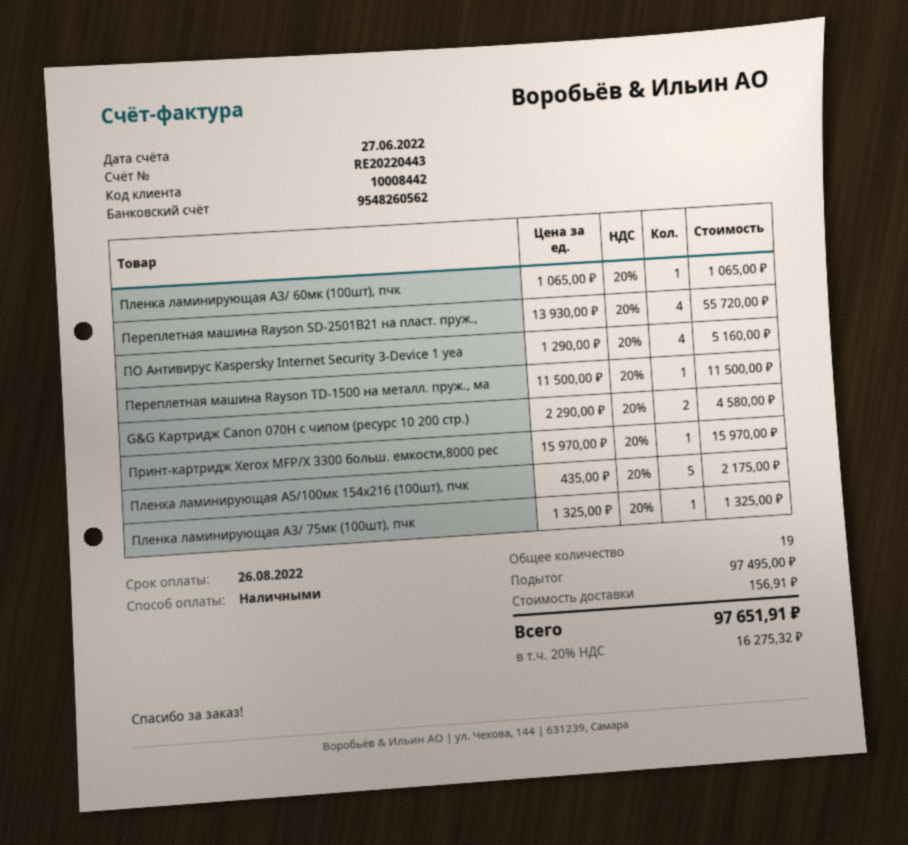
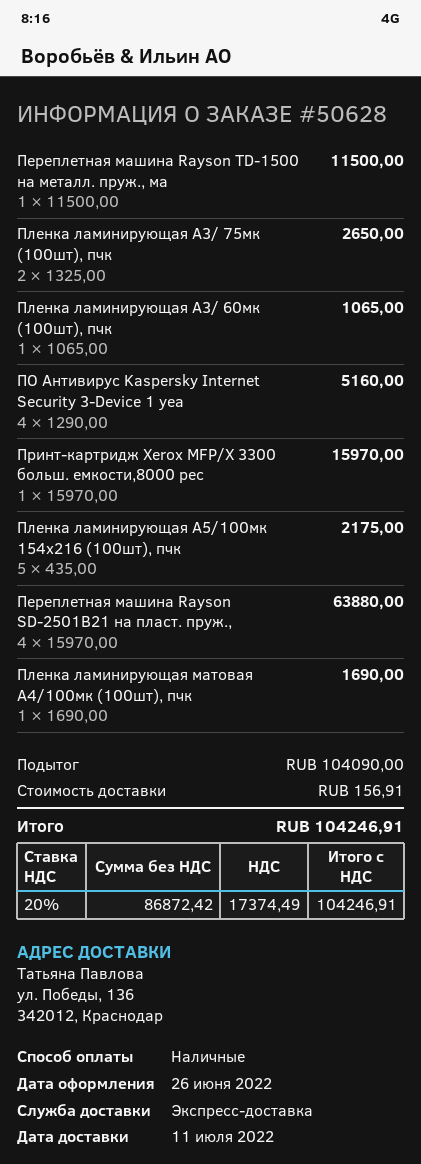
Переплетная машина Rayson SD-2501B21 на пласт. пруж.,: 4 x 13930.00 = 55720.00 -> 4 x 15970.00 = 63880.00
G&G Картридж Canon 070H с чипом (ресурс 10 200 стр.): 2 x 2290.00 = 4580.00 -> none
Пленка ламинирующая А3/ 75мк (100шт), пчк: 1 x 1325.00 = 1325.00 -> 2 x 1325.00 = 2650.00
Пленка ламинирующая матовая А4/100мк (100шт), пчк: none -> 1 x 1690.00 = 1690.00
subtotal: 97495.00 -> 104090.00
tax: 20% = 16275.32 -> 20% = 17374.49
total: 97651.91 -> 104246.91

